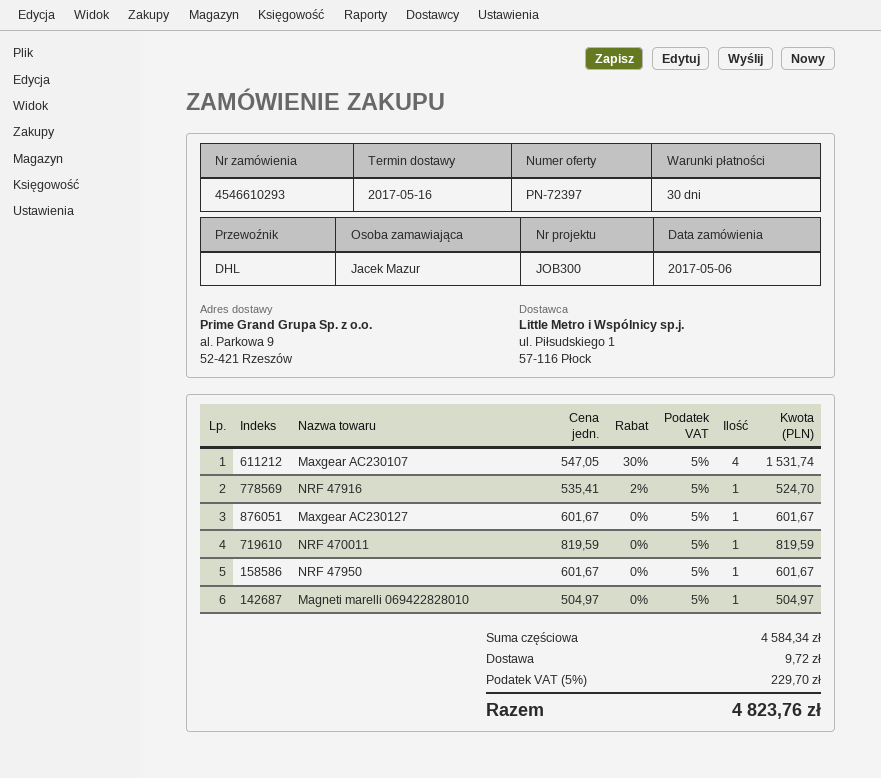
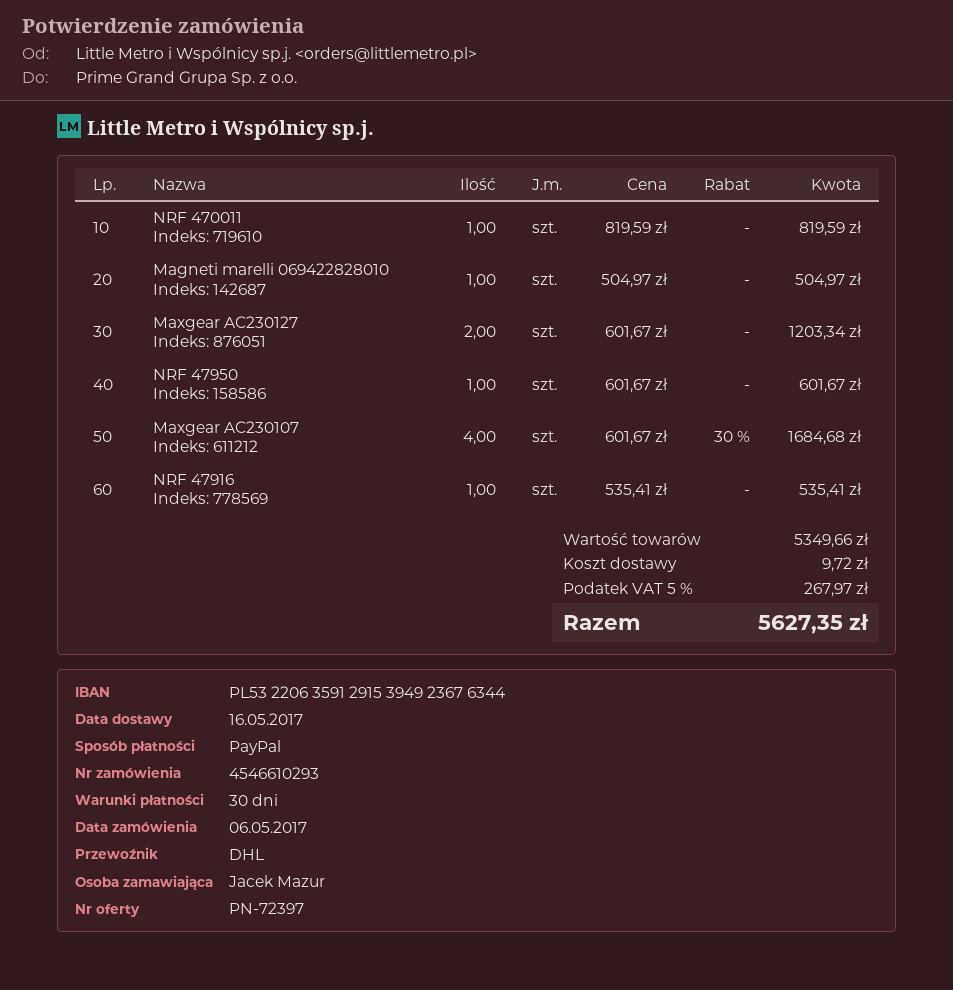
Maxgear AC230107: 4 x 547.05 - 30% = 1531.74 -> 4 x 601.67 - 30% = 1684.68
NRF 47916: 1 x 535.41 - 2% = 524.70 -> 1 x 535.41 = 535.41
Maxgear AC230127: 1 x 601.67 = 601.67 -> 2 x 601.67 = 1203.34
subtotal: 4584.34 -> 5349.66
tax: 5% = 229.70 -> 5% = 267.97
total: 4823.76 -> 5627.35

